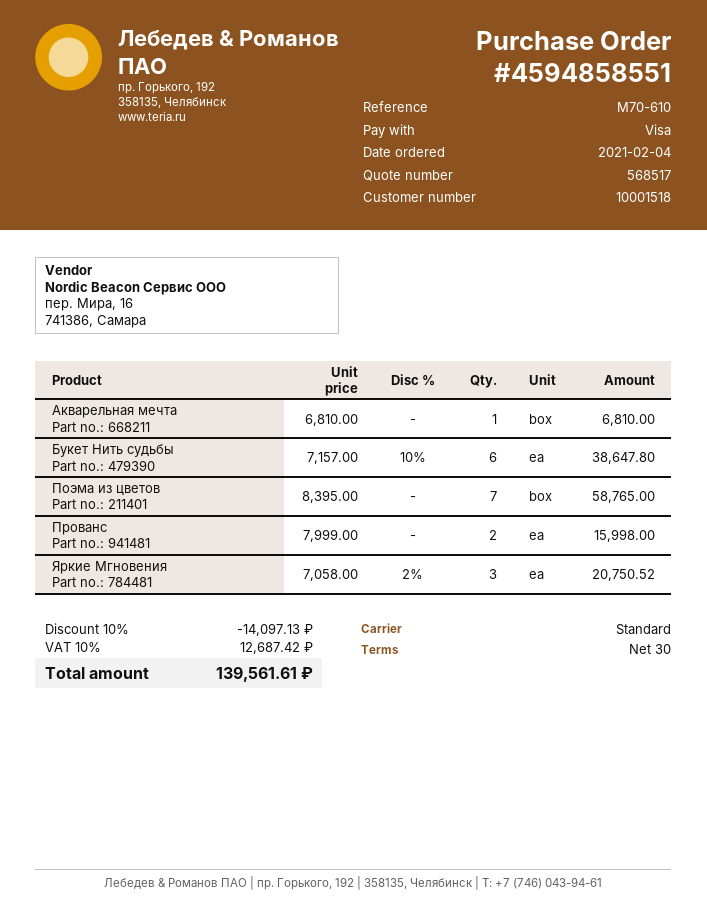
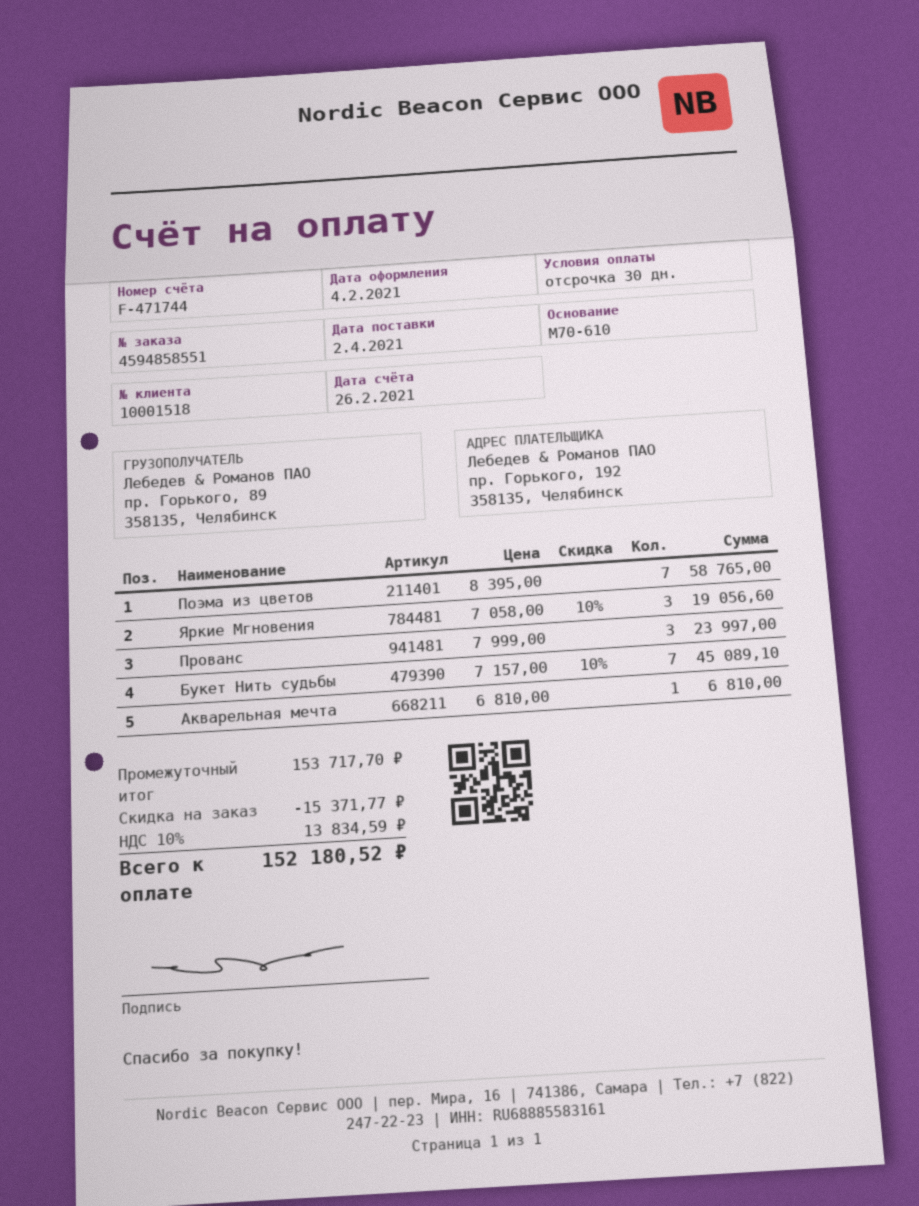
Букет Нить судьбы: 6 x 7157.00 - 10% = 38647.80 -> 7 x 7157.00 - 10% = 45089.10
Прованс: 2 x 7999.00 = 15998.00 -> 3 x 7999.00 = 23997.00
Яркие Мгновения: 3 x 7058.00 - 2% = 20750.52 -> 3 x 7058.00 - 10% = 19056.60
discount: 14097.13 -> 15371.77
tax: 10% = 12687.42 -> 10% = 13834.59
total: 139561.61 -> 152180.52

